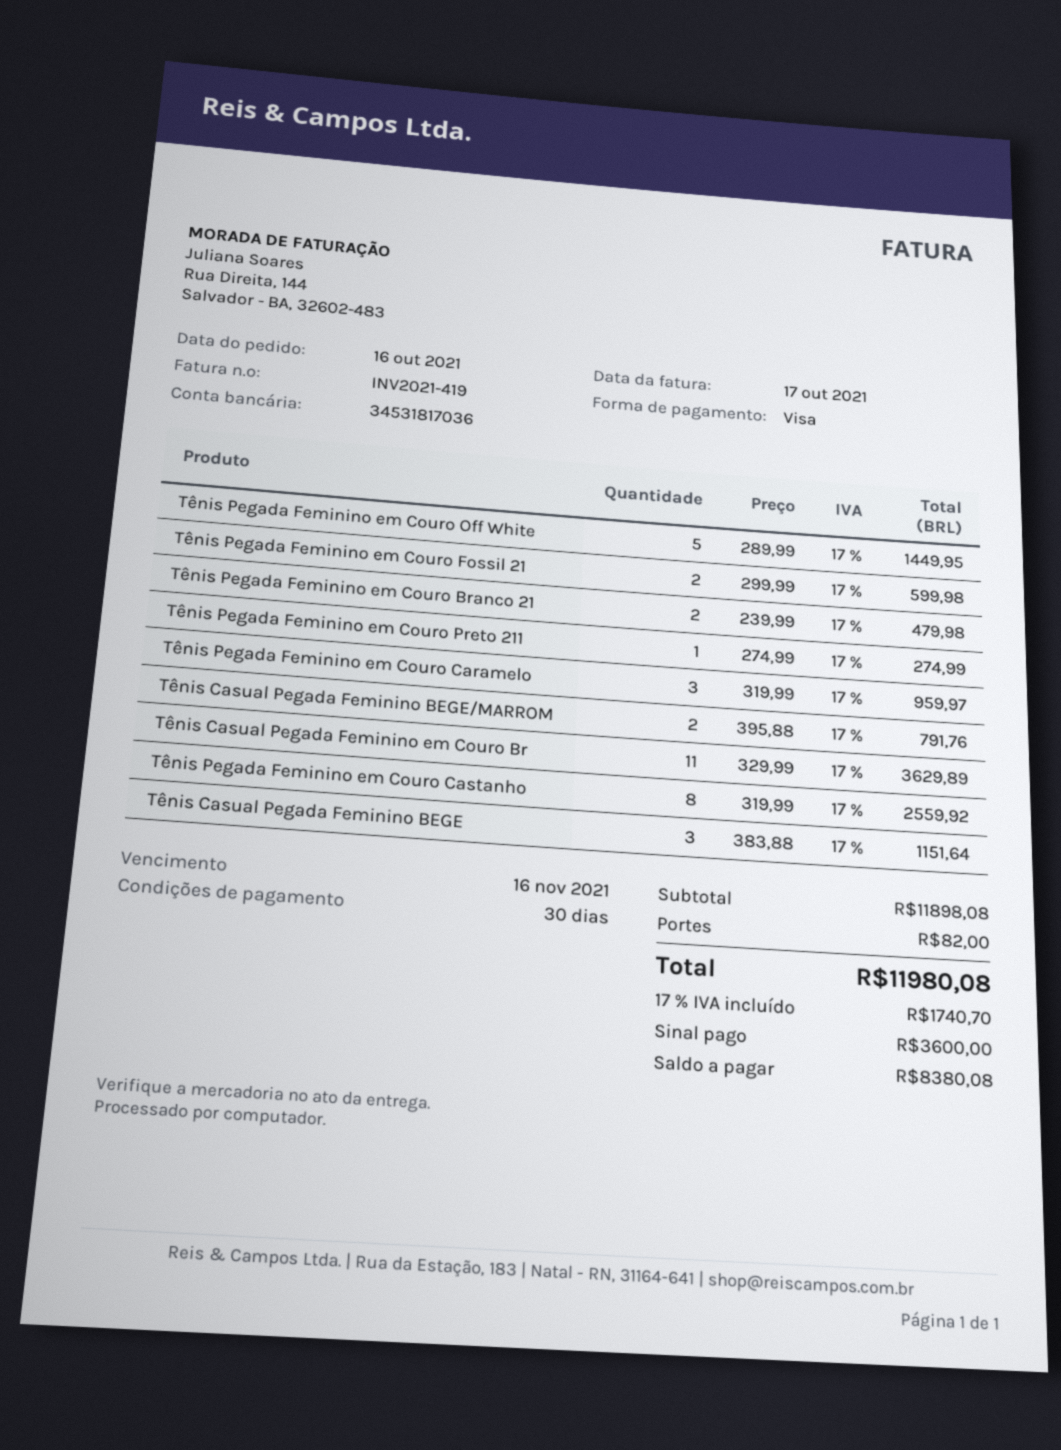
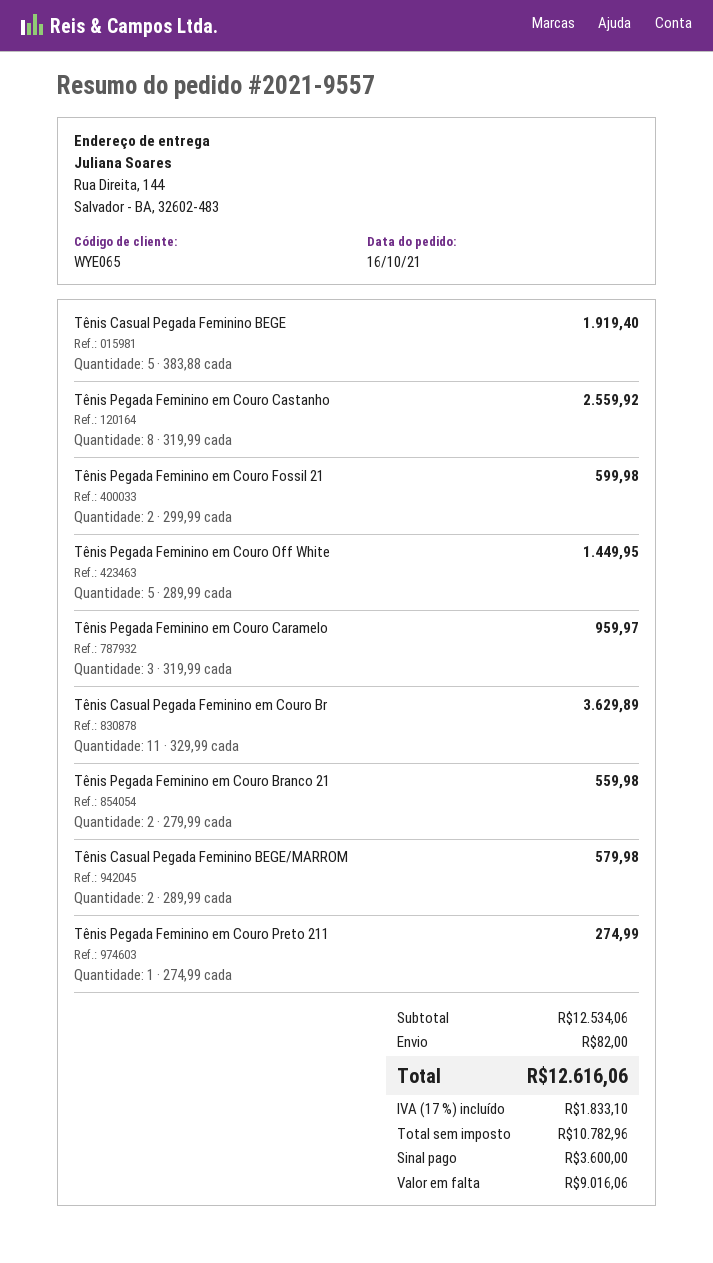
Tênis Pegada Feminino em Couro Branco 21: 2 x 239.99 = 479.98 -> 2 x 279.99 = 559.98
Tênis Casual Pegada Feminino BEGE/MARROM: 2 x 395.88 = 791.76 -> 2 x 289.99 = 579.98
Tênis Casual Pegada Feminino BEGE: 3 x 383.88 = 1151.64 -> 5 x 383.88 = 1919.40
subtotal: 11898.08 -> 12534.06
tax: 17% = 1740.70 -> 17% = 1833.10
total: 11980.08 -> 12616.06
balance: 8380.08 -> 9016.06

